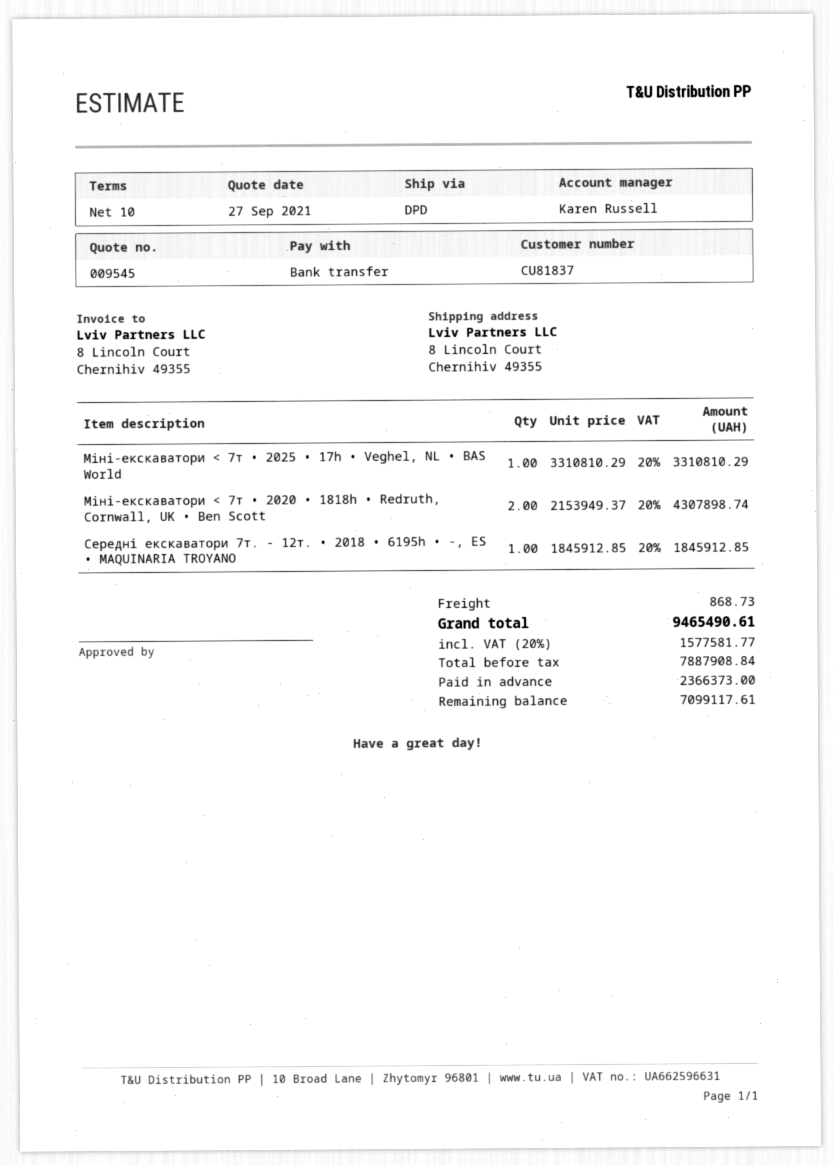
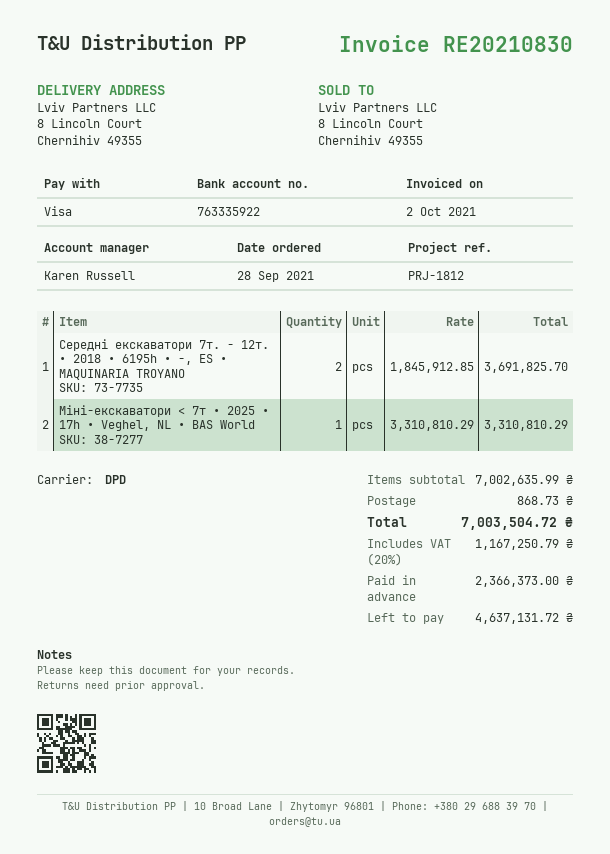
payment method: bank transfer -> Visa
Міні-екскаватори < 7т • 2020 • 1818h • Redruth, Cornwall, UK • Ben Scott: 2 x 2153949.37 = 4307898.74 -> none
Середні екскаватори 7т. - 12т. • 2018 • 6195h • -, ES • MAQUINARIA TROYANO: 1 x 1845912.85 = 1845912.85 -> 2 x 1845912.85 = 3691825.70
tax: 20% = 1577581.77 -> 20% = 1167250.79
total: 9465490.61 -> 7003504.72
balance: 7099117.61 -> 4637131.72

